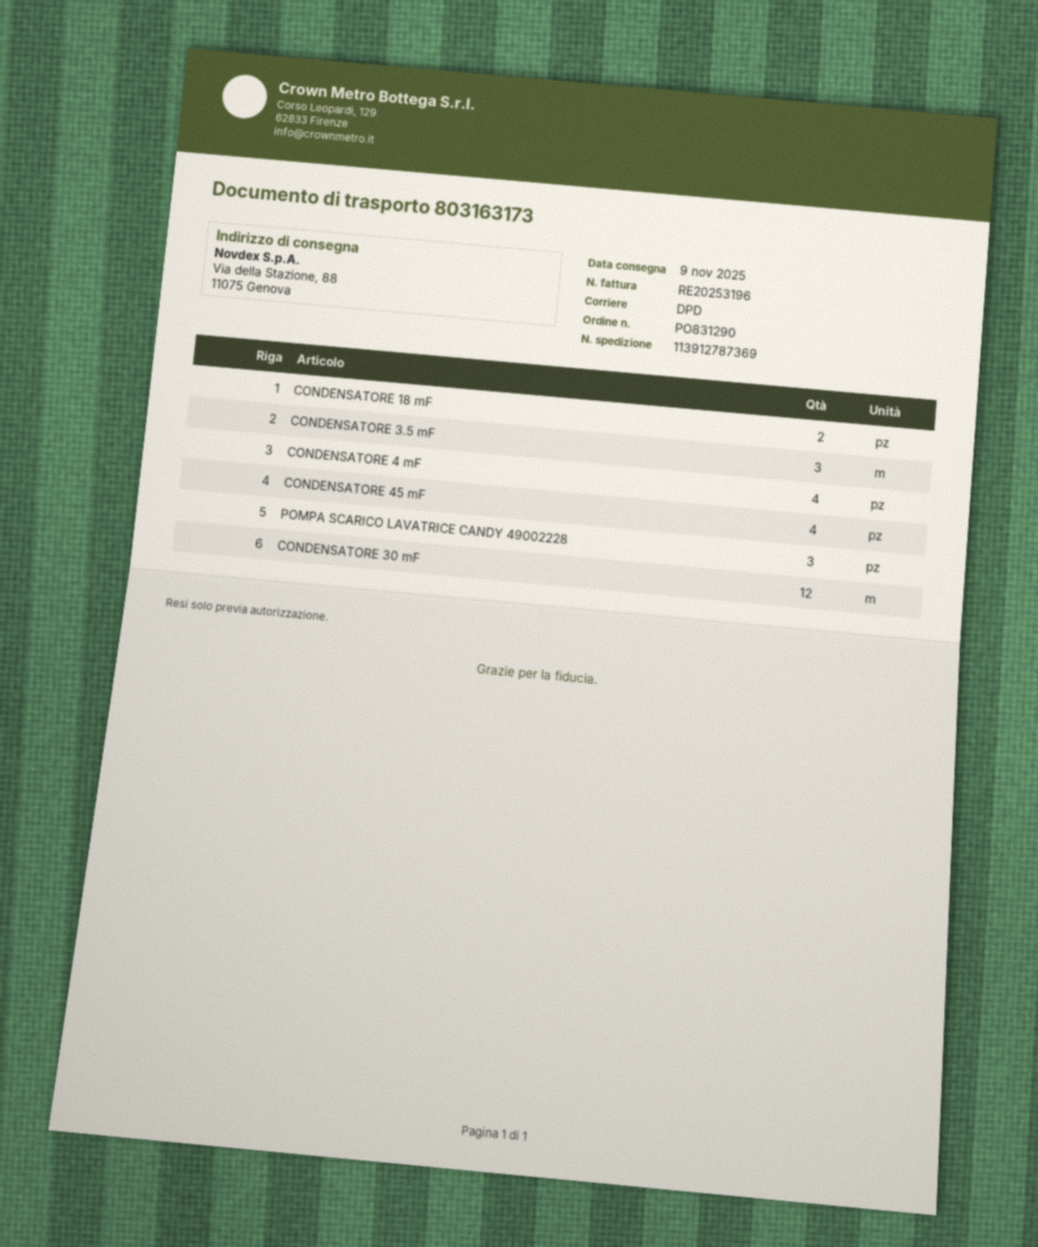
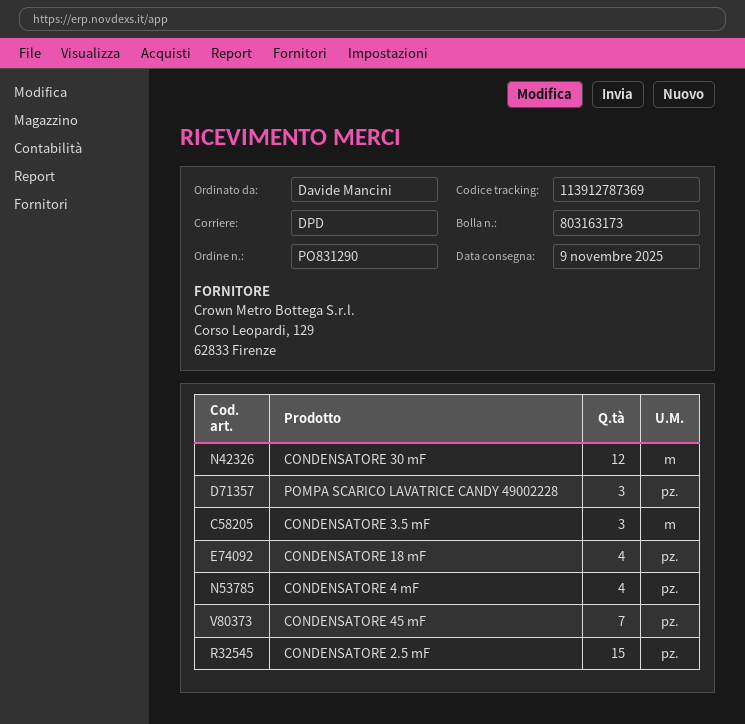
CONDENSATORE 18 mF: 2 -> 4
CONDENSATORE 45 mF: 4 -> 7
CONDENSATORE 2.5 mF: none -> 15

